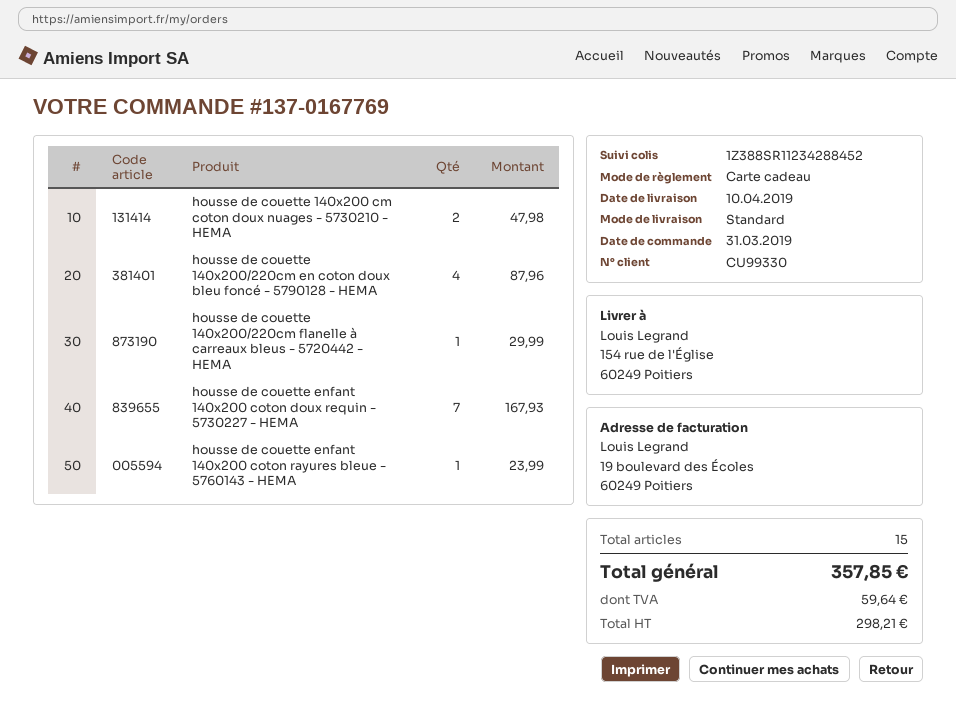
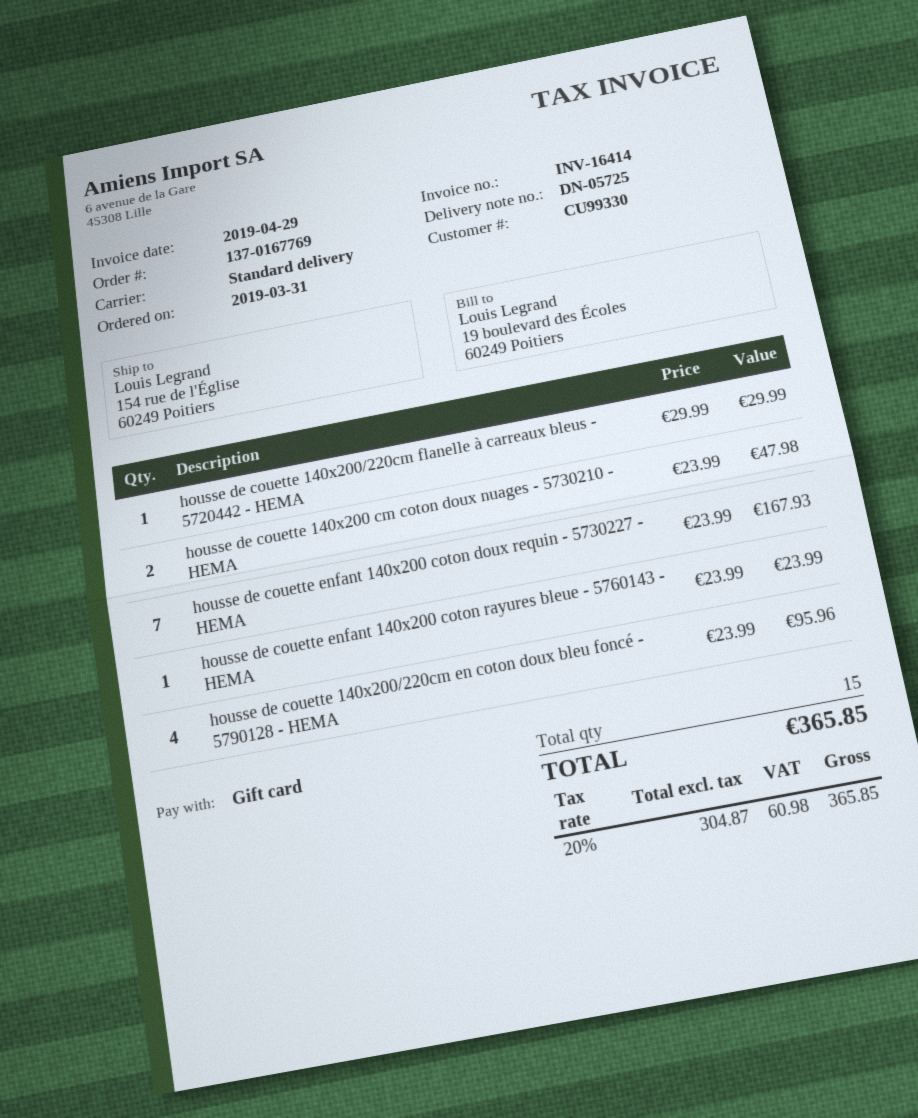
housse de couette 140x200/220cm en coton doux bleu foncé - 5790128 - HEMA: 4 for 87.96 -> 4 for 95.96
net: 298.21 -> 304.87
tax: 59.64 -> 60.98
total: 357.85 -> 365.85

